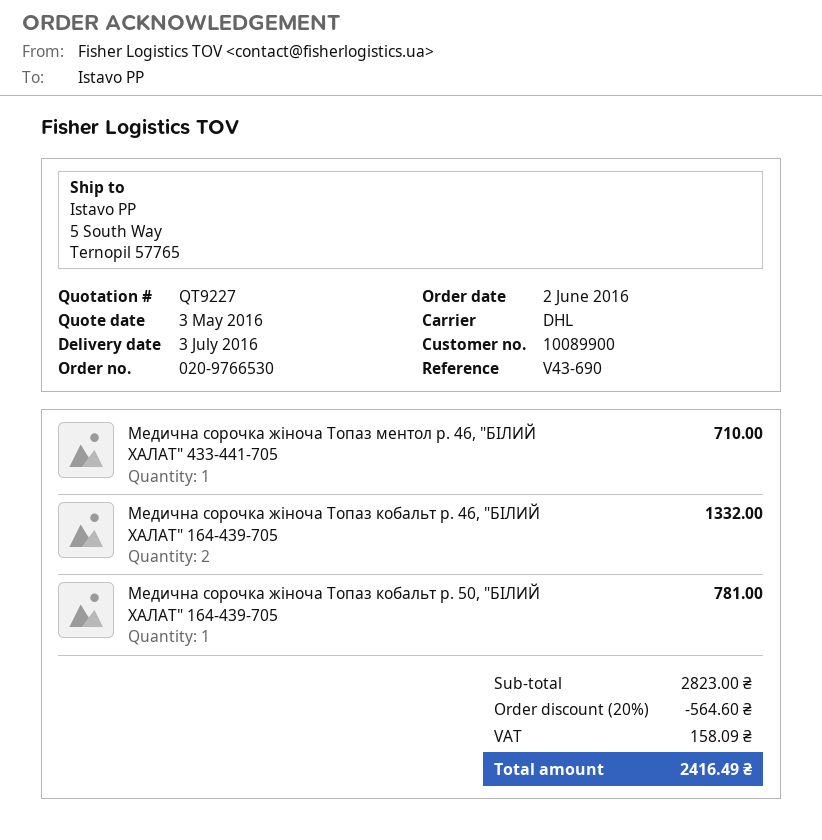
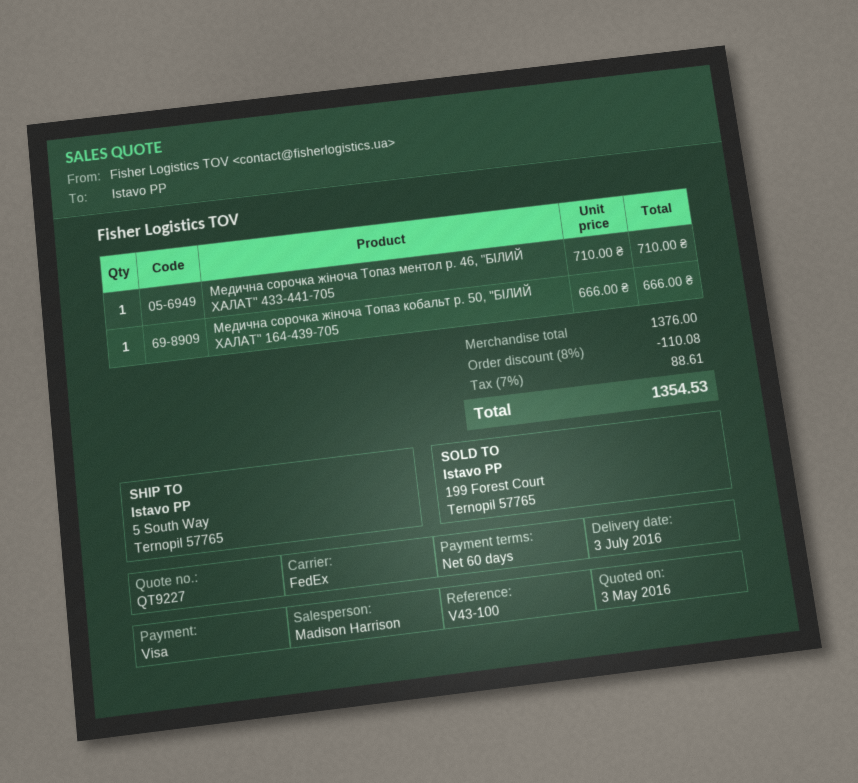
reference: V43-690 -> V43-100
shipping method: DHL -> FedEx
Медична сорочка жіноча Топаз кобальт р. 46, "БІЛИЙ ХАЛАТ" 164-439-705: 2 for 1332.00 -> none
Медична сорочка жіноча Топаз кобальт р. 50, "БІЛИЙ ХАЛАТ" 164-439-705: 1 for 781.00 -> 1 for 666.00
subtotal: 2823.00 -> 1376.00
discount: 20% = 564.60 -> 8% = 110.08
tax: 158.09 -> 88.61
total: 2416.49 -> 1354.53

